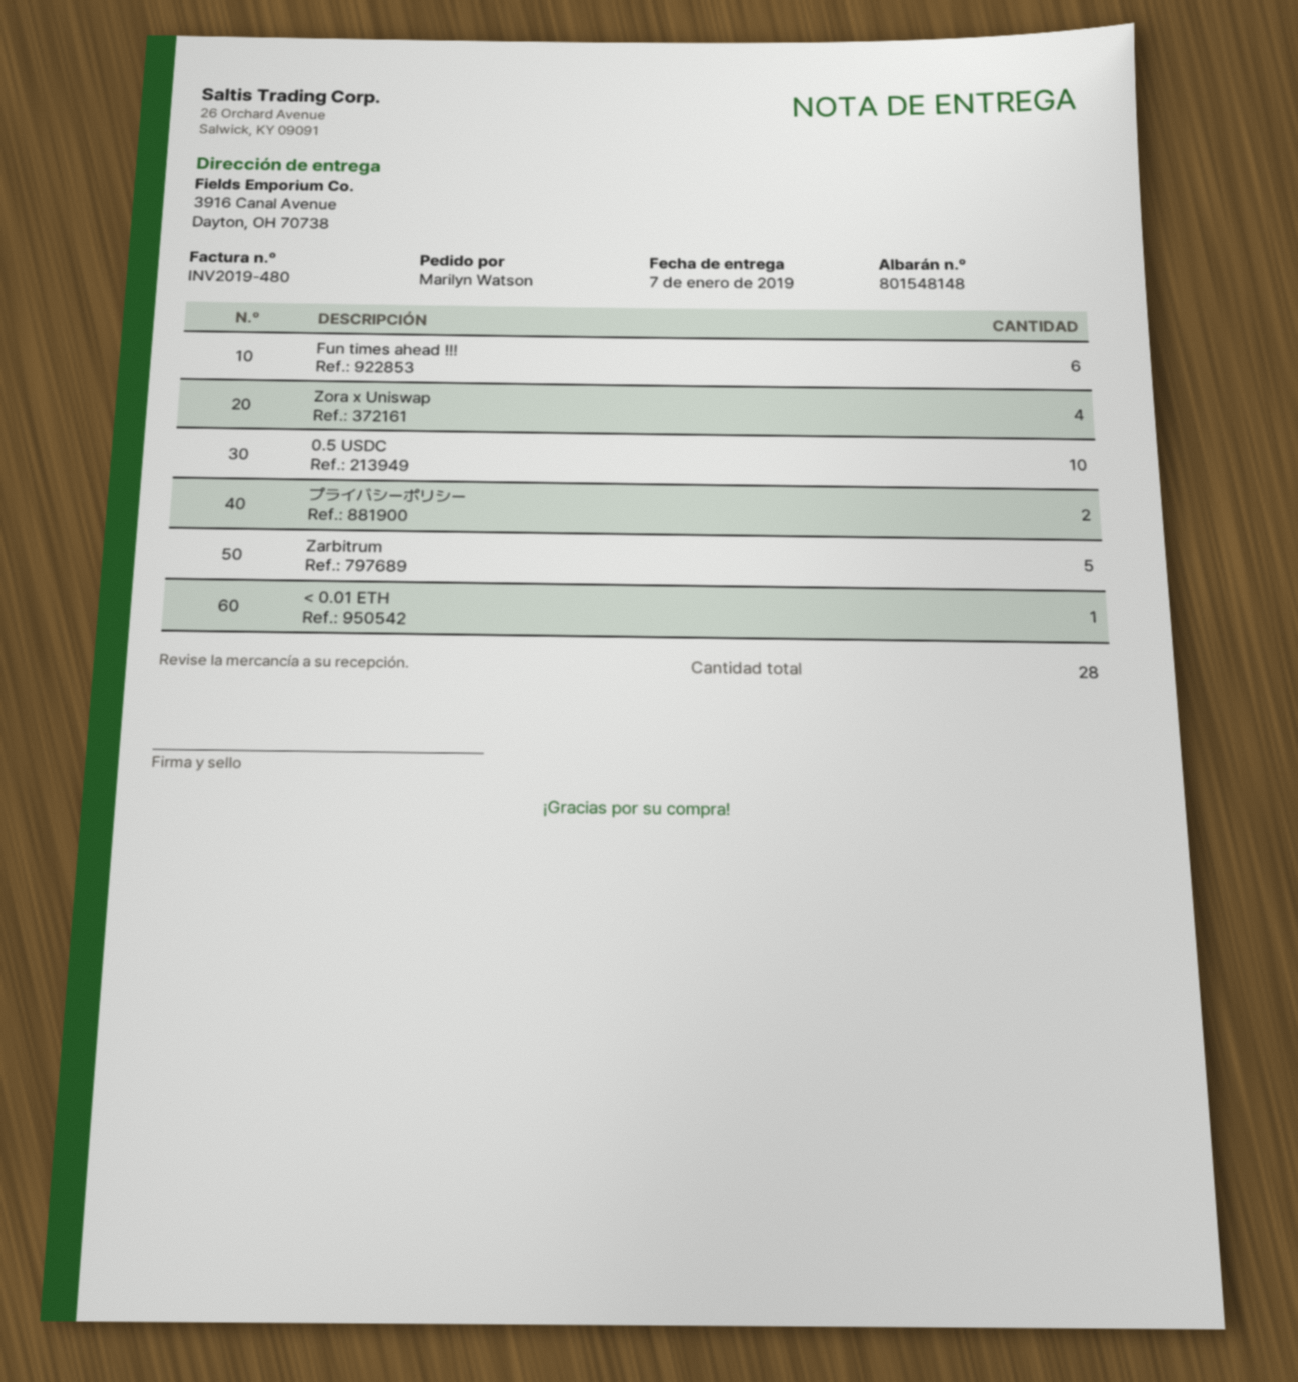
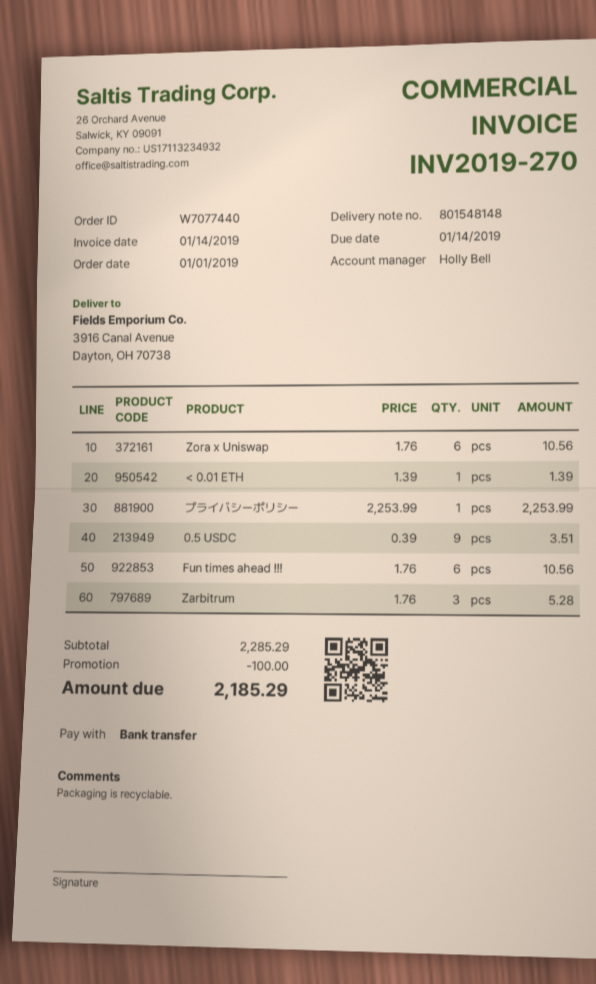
invoice number: INV2019-480 -> INV2019-270
Zora x Uniswap: 4 -> 6
0.5 USDC: 10 -> 9
プライバシーポリシー: 2 -> 1
Zarbitrum: 5 -> 3

